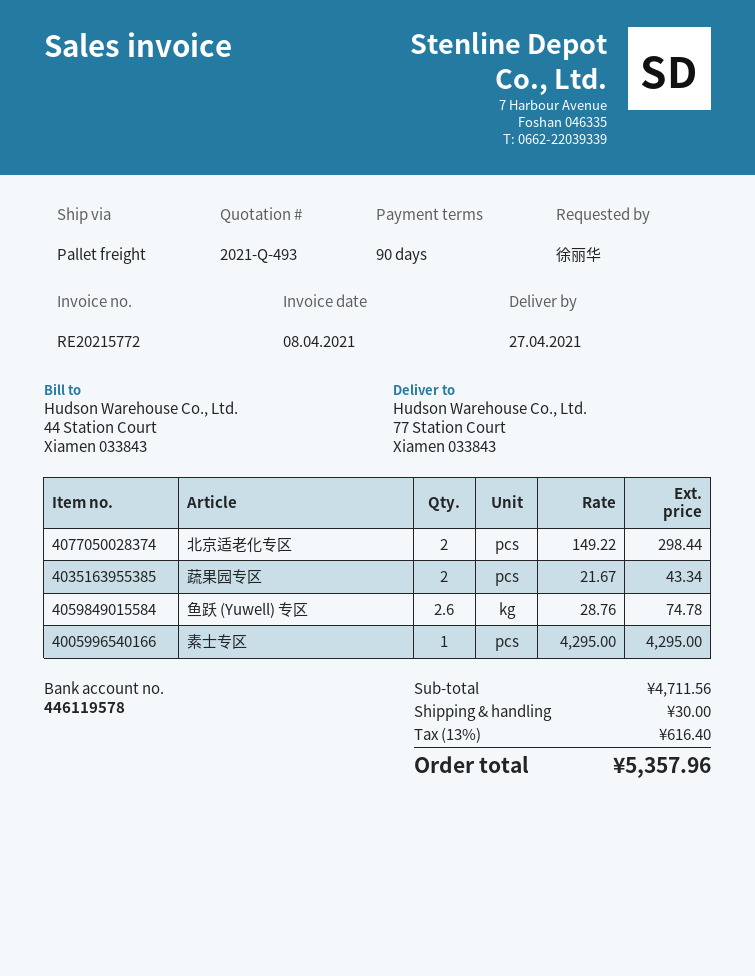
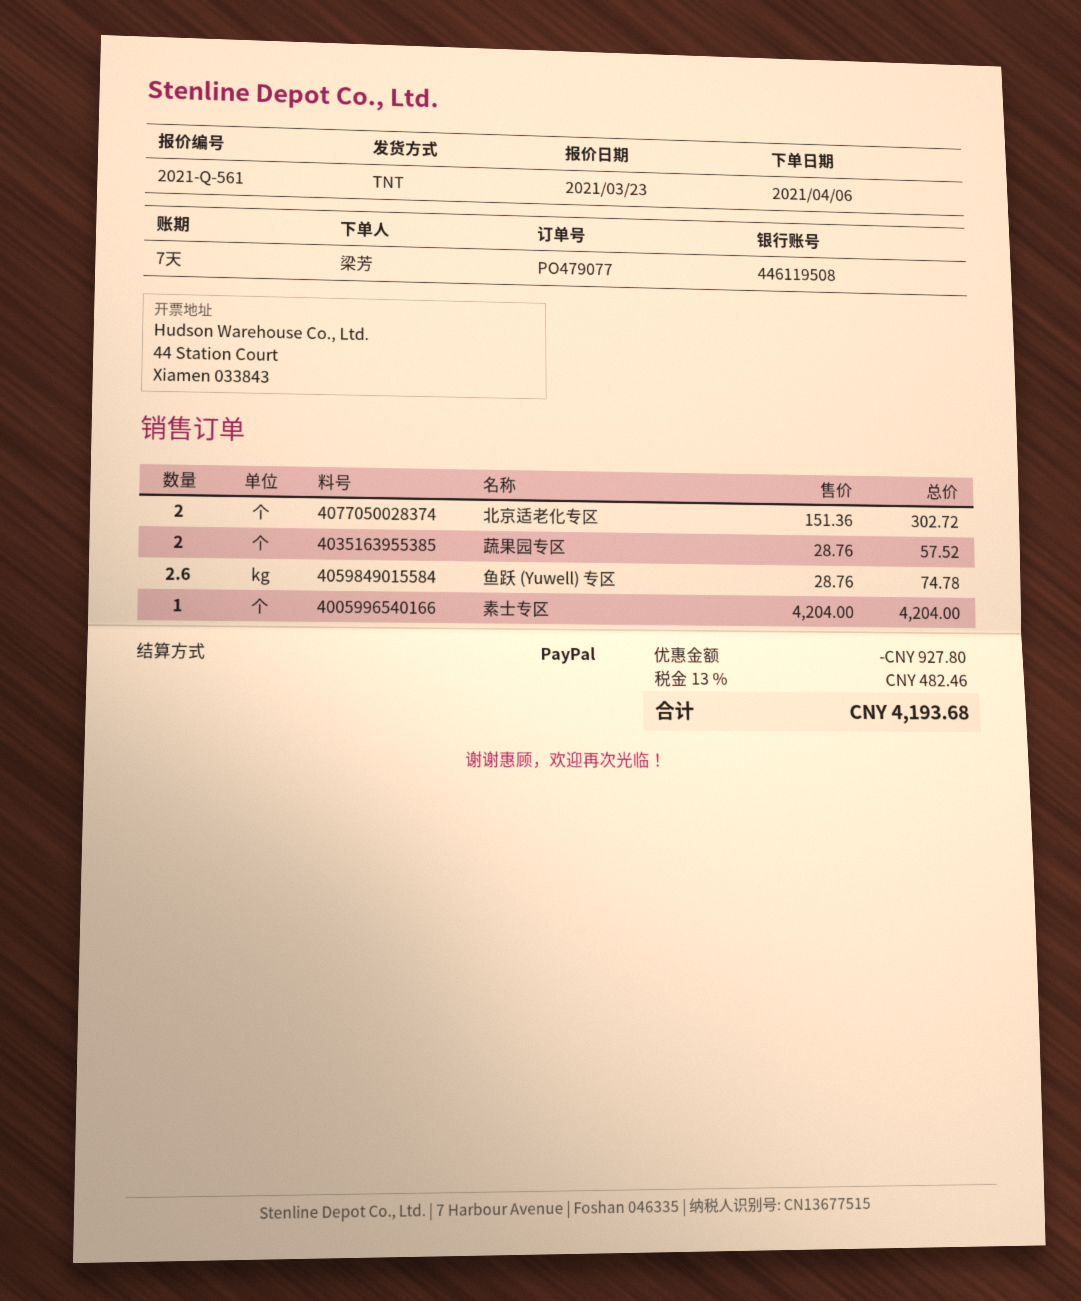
quote number: 2021-Q-493 -> 2021-Q-561
payment terms: 90 days -> 7 days
ordered by: 徐丽华 -> 梁芳
bank account: 446119578 -> 446119508
shipping method: pallet freight -> TNT
北京适老化专区: 2 x 149.22 = 298.44 -> 2 x 151.36 = 302.72
蔬果园专区: 2 x 21.67 = 43.34 -> 2 x 28.76 = 57.52
素士专区: 1 x 4295.00 = 4295.00 -> 1 x 4204.00 = 4204.00
discount: none -> 927.80
shipping: 30.00 -> none
tax: 13% = 616.40 -> 13% = 482.46
total: 5357.96 -> 4193.68

